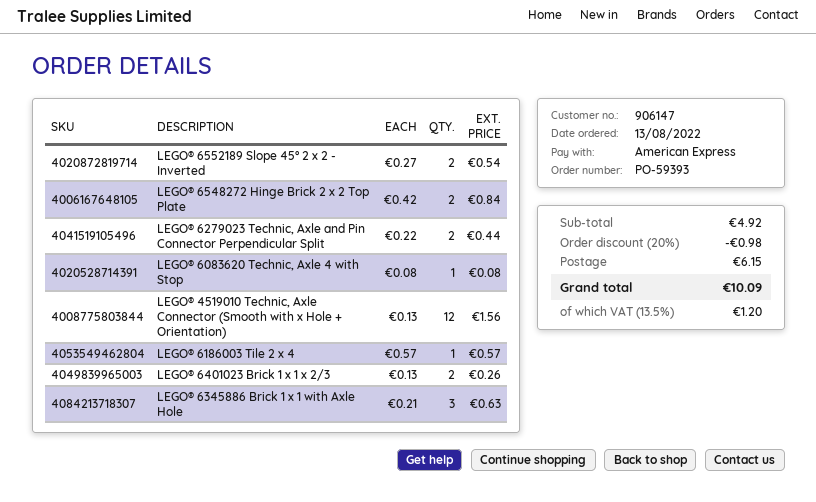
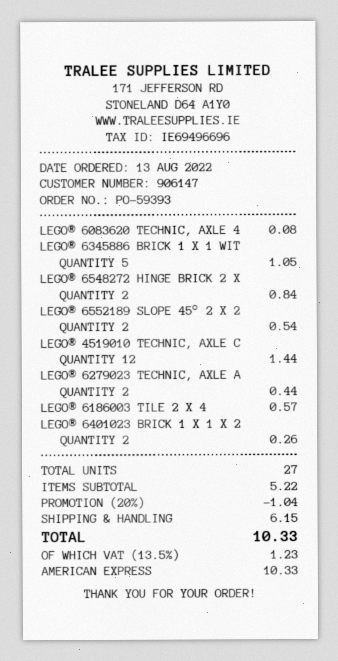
LEGO® 4519010 Technic, Axle Connector (Smooth with x Hole + Orientation): 12 for 1.56 -> 12 for 1.44
LEGO® 6345886 Brick 1 x 1 with Axle Hole: 3 for 0.63 -> 5 for 1.05
subtotal: 4.92 -> 5.22
discount: 20% = 0.98 -> 20% = 1.04
tax: 13.5% = 1.20 -> 13.5% = 1.23
total: 10.09 -> 10.33

